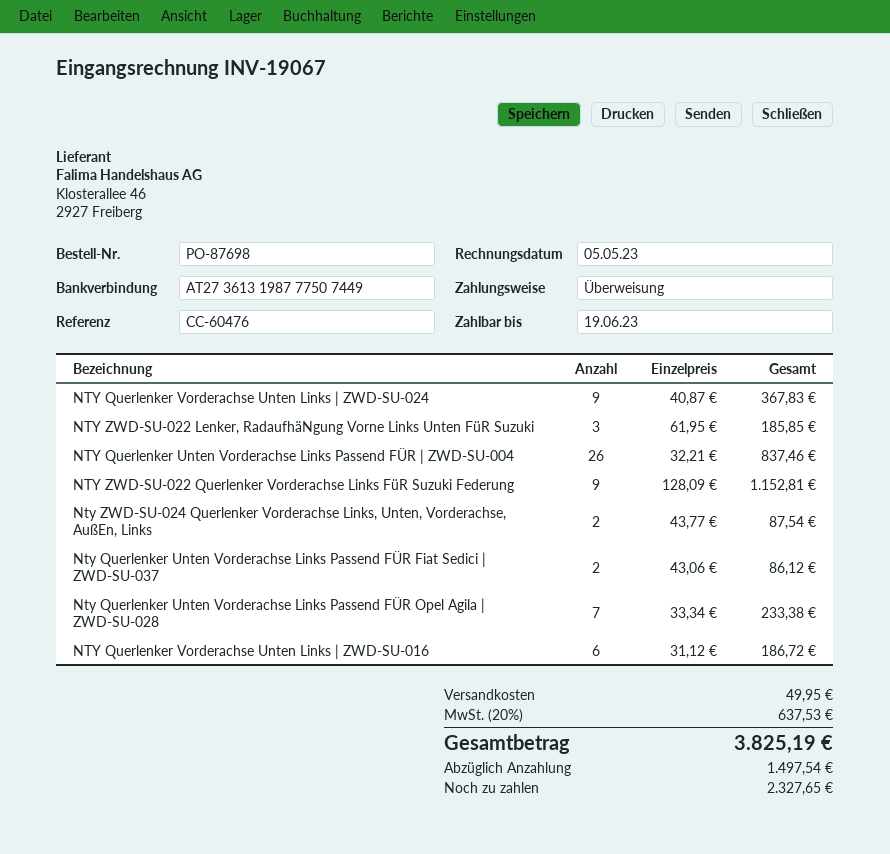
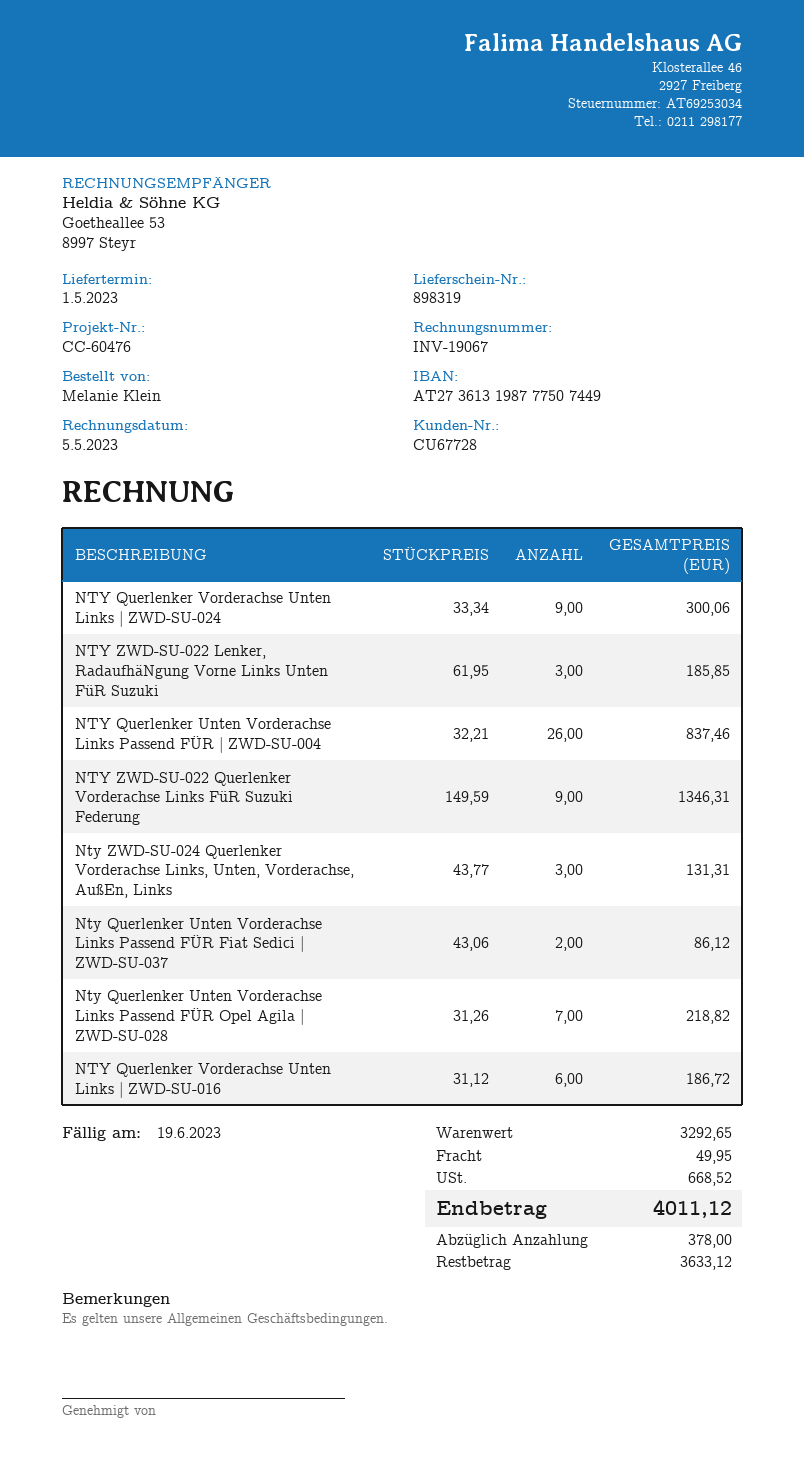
NTY Querlenker Vorderachse Unten Links | ZWD-SU-024: 9 x 40.87 = 367.83 -> 9 x 33.34 = 300.06
NTY ZWD-SU-022 Querlenker Vorderachse Links FüR Suzuki Federung: 9 x 128.09 = 1152.81 -> 9 x 149.59 = 1346.31
Nty ZWD-SU-024 Querlenker Vorderachse Links, Unten, Vorderachse, AußEn, Links: 2 x 43.77 = 87.54 -> 3 x 43.77 = 131.31
Nty Querlenker Unten Vorderachse Links Passend FÜR Opel Agila | ZWD-SU-028: 7 x 33.34 = 233.38 -> 7 x 31.26 = 218.82
tax: 637.53 -> 668.52
total: 3825.19 -> 4011.12
deposit: 1497.54 -> 378.00
balance: 2327.65 -> 3633.12

